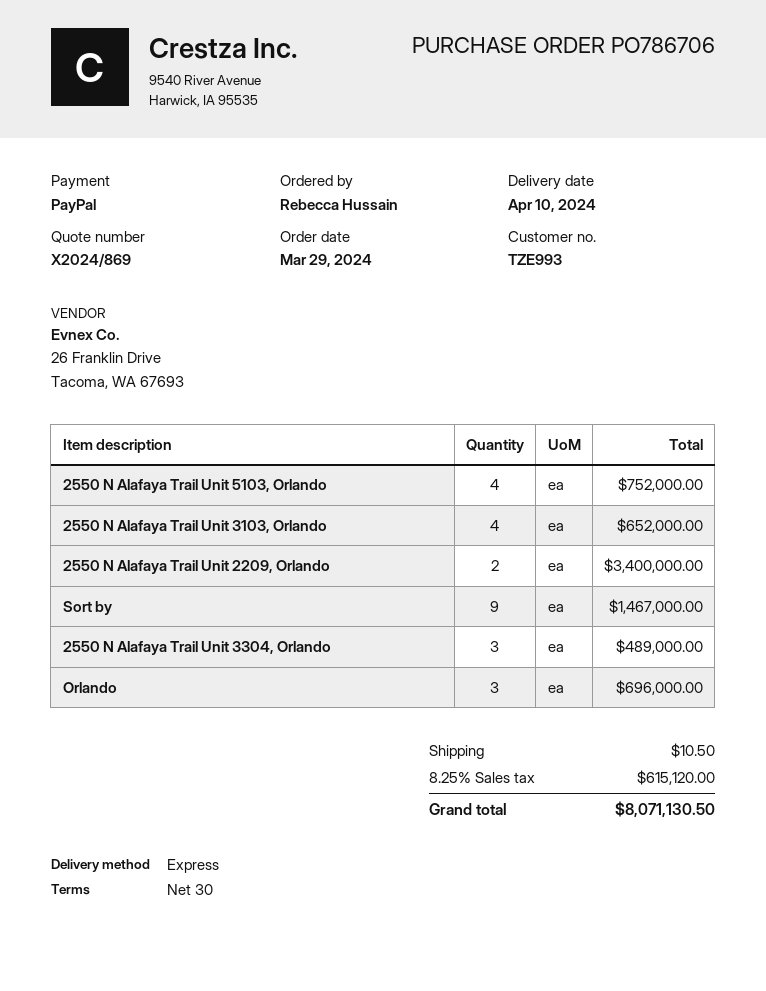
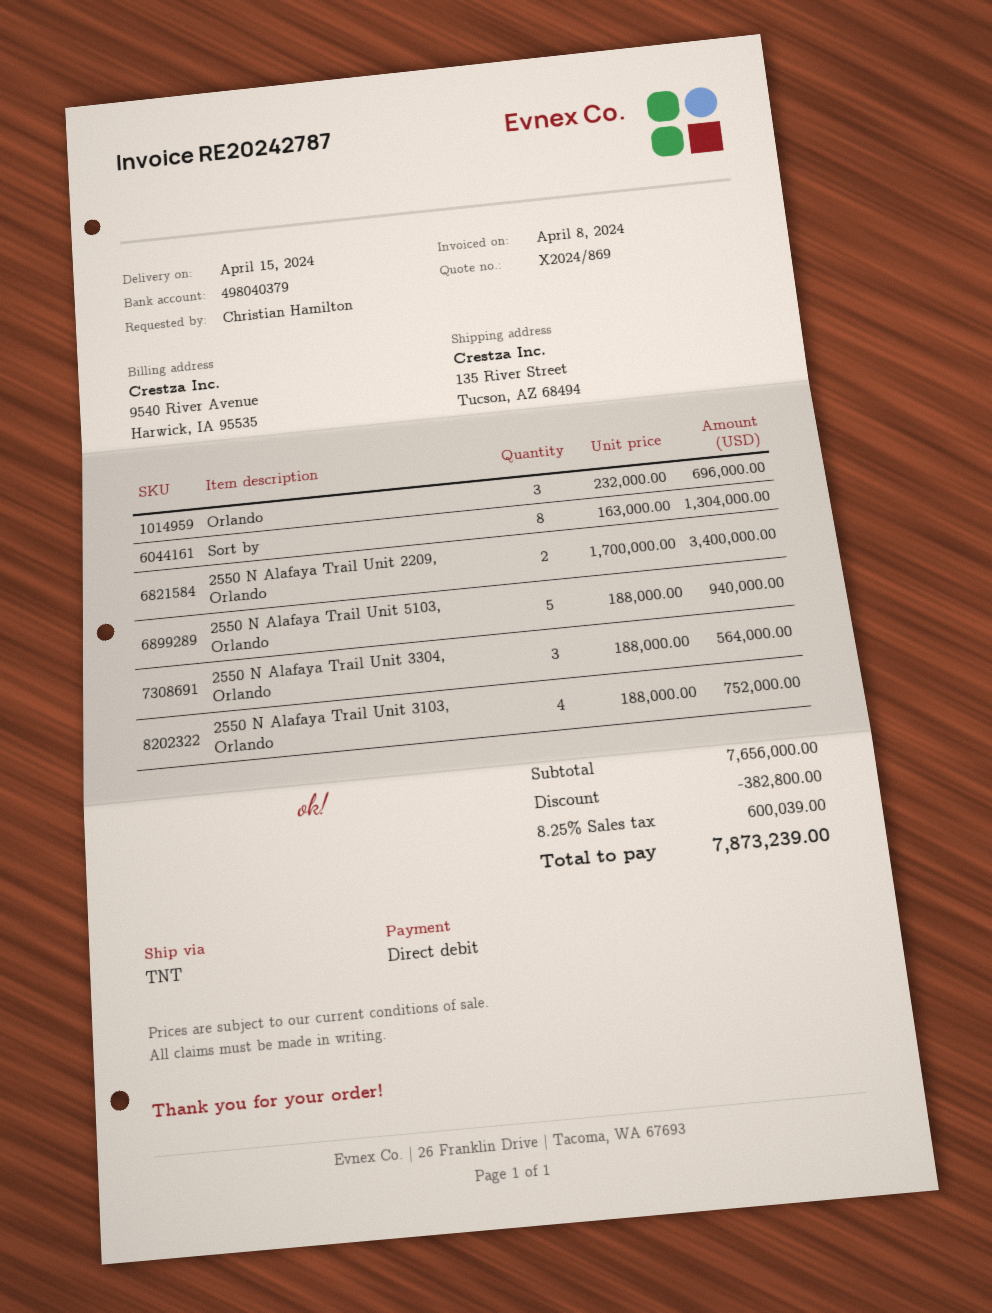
delivery date: 2024-04-10 -> 2024-04-15
ordered by: Rebecca Hussain -> Christian Hamilton
payment method: PayPal -> direct debit
shipping method: express -> TNT
2550 N Alafaya Trail Unit 5103, Orlando: 4 for 752000.00 -> 5 for 940000.00
2550 N Alafaya Trail Unit 3103, Orlando: 4 for 652000.00 -> 4 for 752000.00
Sort by: 9 for 1467000.00 -> 8 for 1304000.00
2550 N Alafaya Trail Unit 3304, Orlando: 3 for 489000.00 -> 3 for 564000.00
discount: none -> 382800.00
shipping: 10.50 -> none
tax: 8.25% = 615120.00 -> 8.25% = 600039.00
total: 8071130.50 -> 7873239.00

